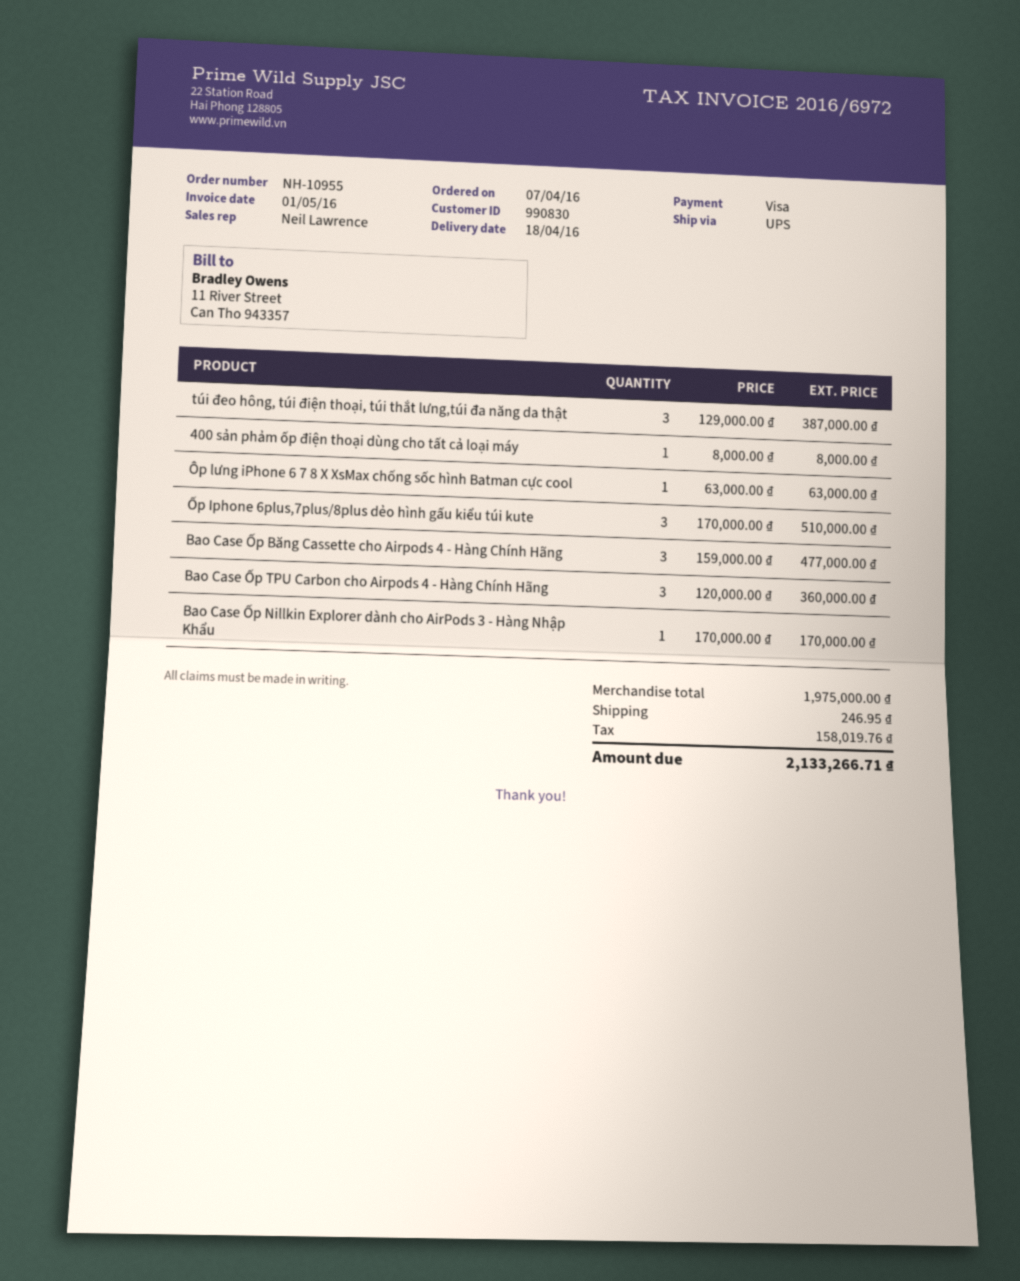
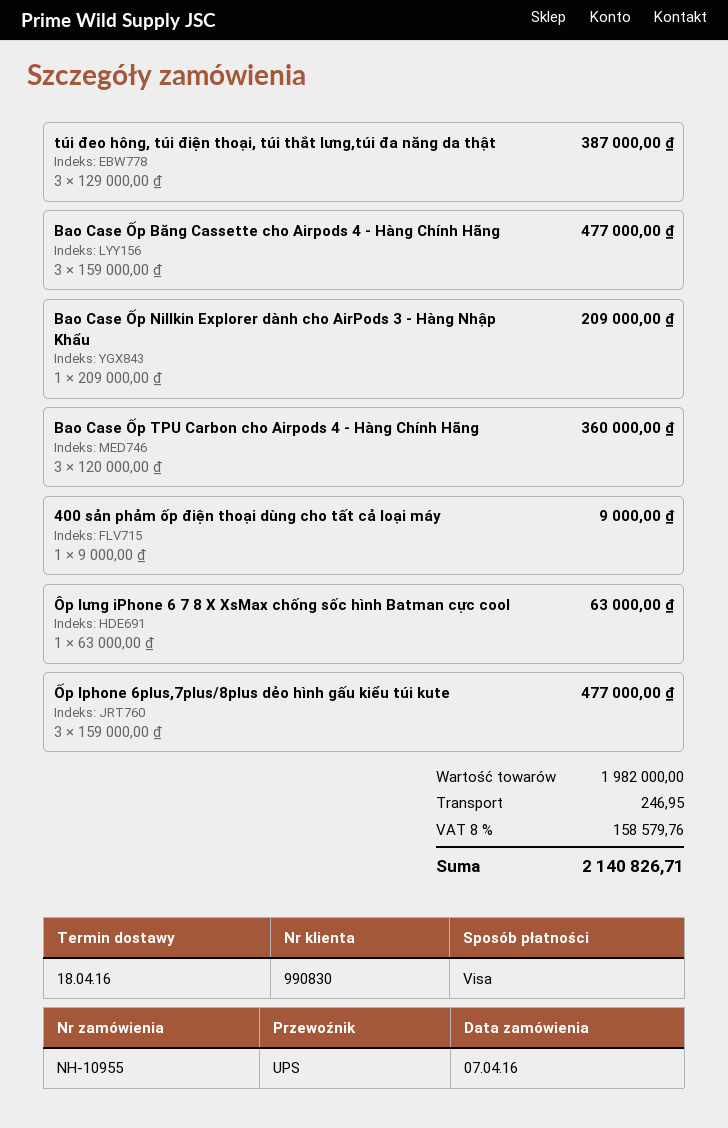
400 sản phảm ốp điện thoại dùng cho tất cả loại máy: 1 x 8000.00 = 8000.00 -> 1 x 9000.00 = 9000.00
Ốp Iphone 6plus,7plus/8plus dẻo hình gấu kiểu túi kute: 3 x 170000.00 = 510000.00 -> 3 x 159000.00 = 477000.00
Bao Case Ốp Nillkin Explorer dành cho AirPods 3 - Hàng Nhập Khẩu: 1 x 170000.00 = 170000.00 -> 1 x 209000.00 = 209000.00
subtotal: 1975000.00 -> 1982000.00
tax: 158019.76 -> 158579.76
total: 2133266.71 -> 2140826.71

